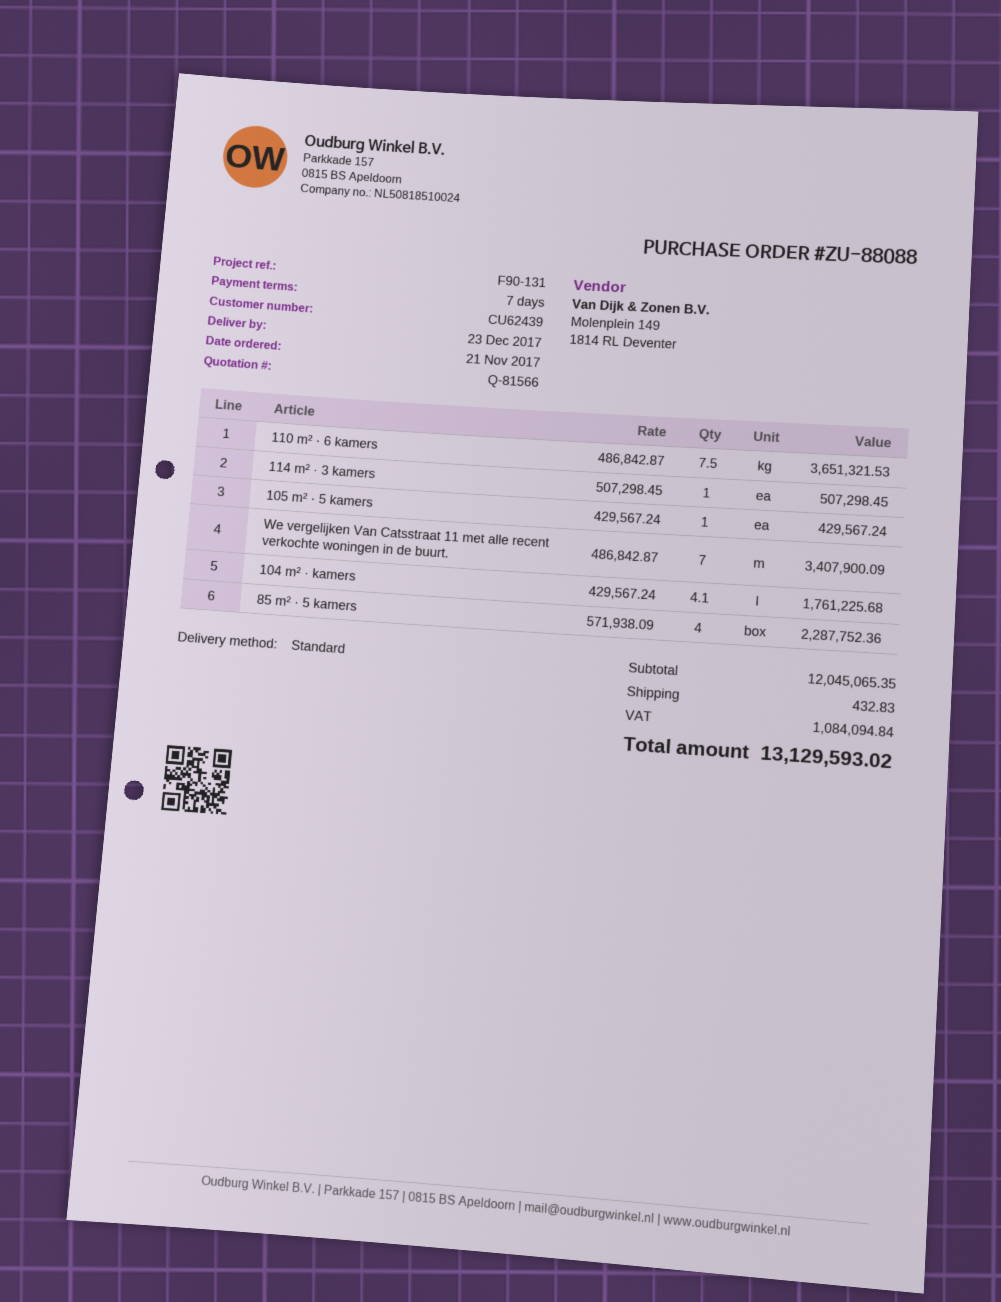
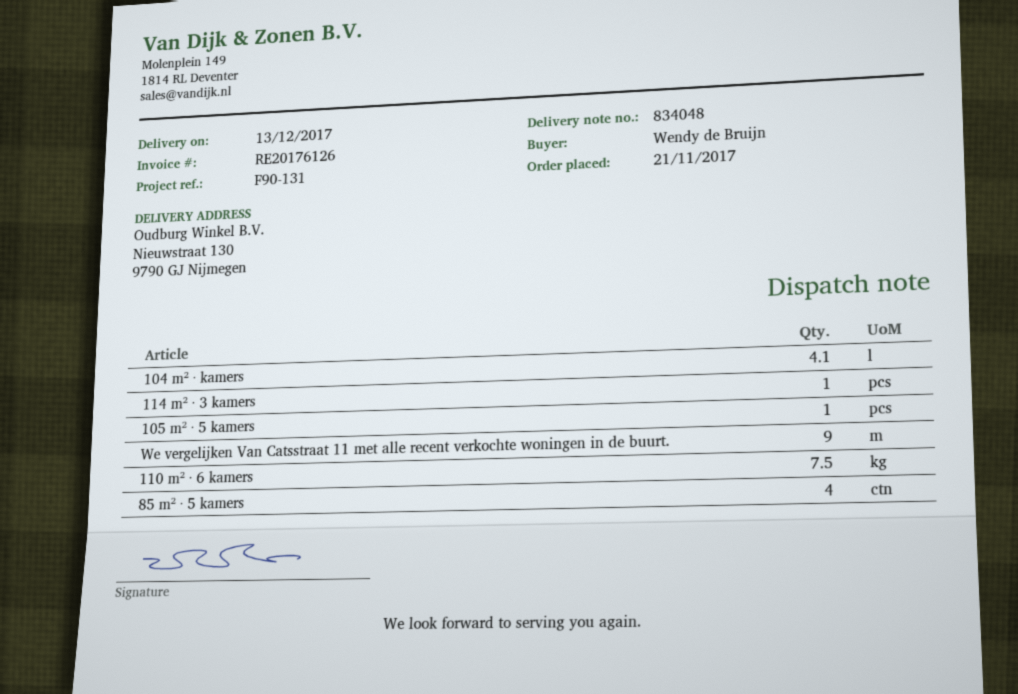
delivery date: 2017-12-23 -> 2017-12-13
We vergelijken Van Catsstraat 11 met alle recent verkochte woningen in de buurt.: 7 -> 9

